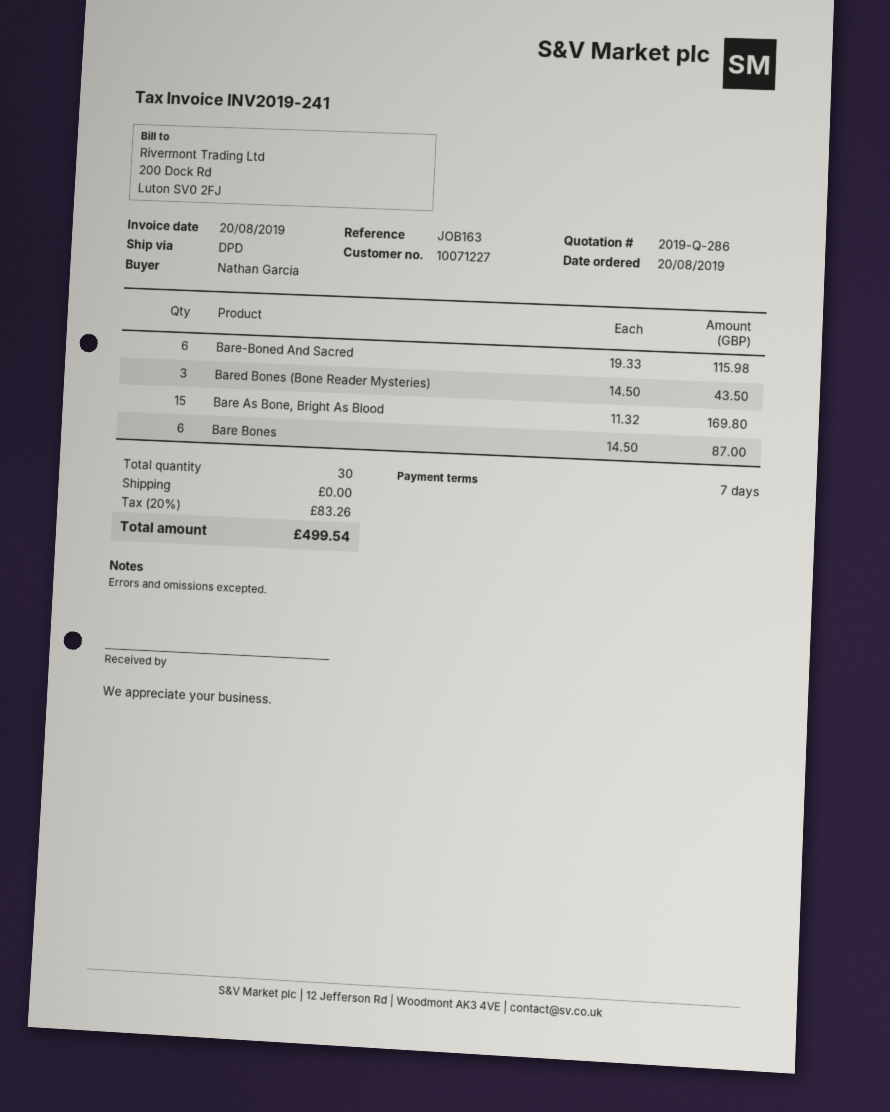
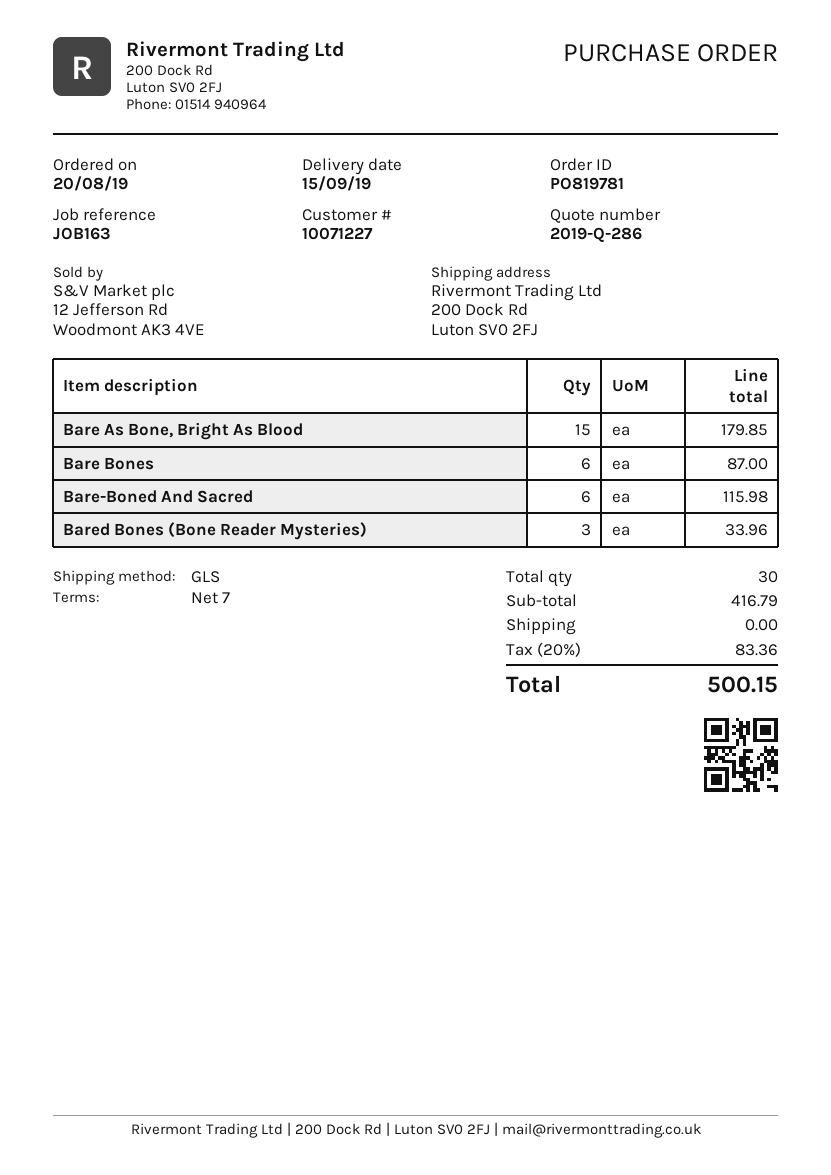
shipping method: DPD -> GLS
Bared Bones (Bone Reader Mysteries): 3 for 43.50 -> 3 for 33.96
Bare As Bone, Bright As Blood: 15 for 169.80 -> 15 for 179.85
tax: 20% = 83.26 -> 20% = 83.36
total: 499.54 -> 500.15

